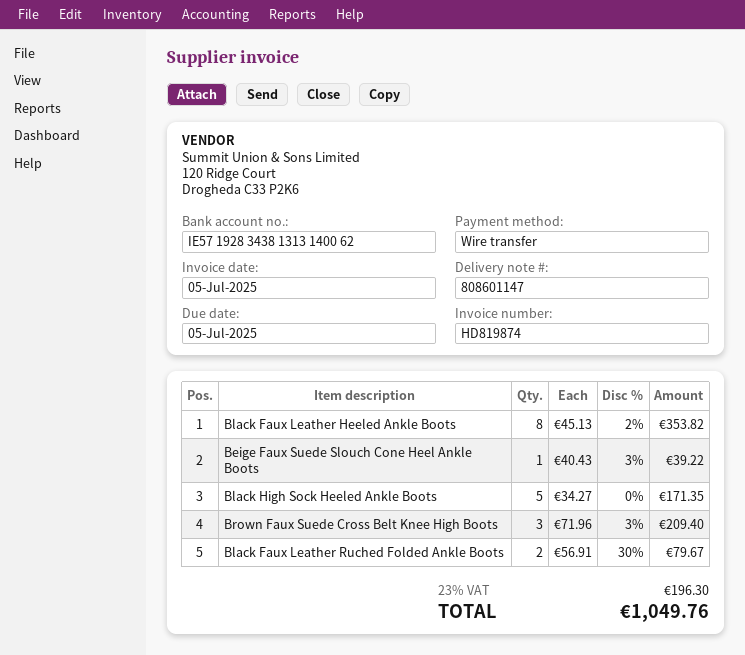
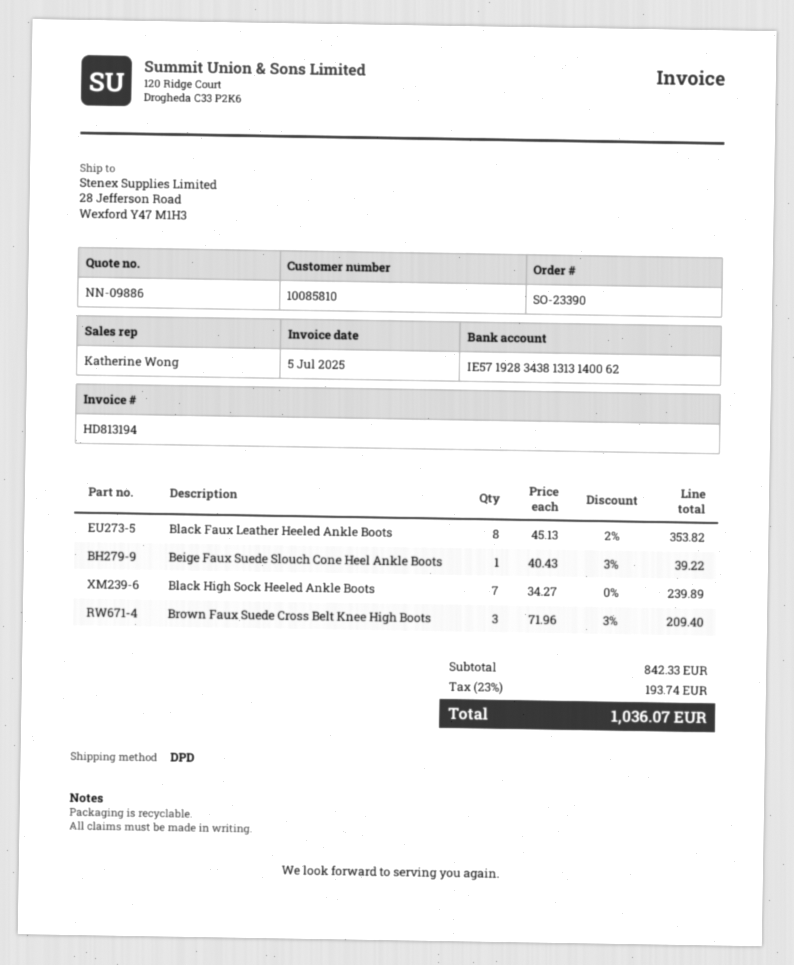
invoice number: HD819874 -> HD813194
Black High Sock Heeled Ankle Boots: 5 x 34.27 = 171.35 -> 7 x 34.27 = 239.89
Black Faux Leather Ruched Folded Ankle Boots: 2 x 56.91 - 30% = 79.67 -> none
tax: 23% = 196.30 -> 23% = 193.74
total: 1049.76 -> 1036.07

